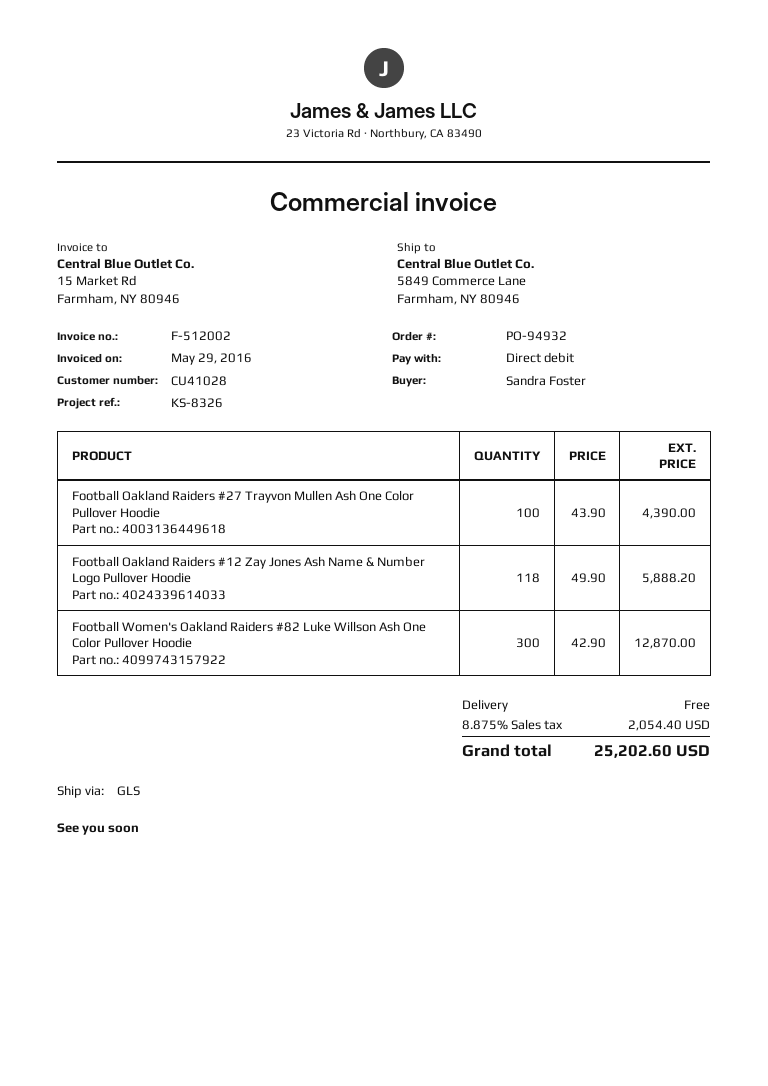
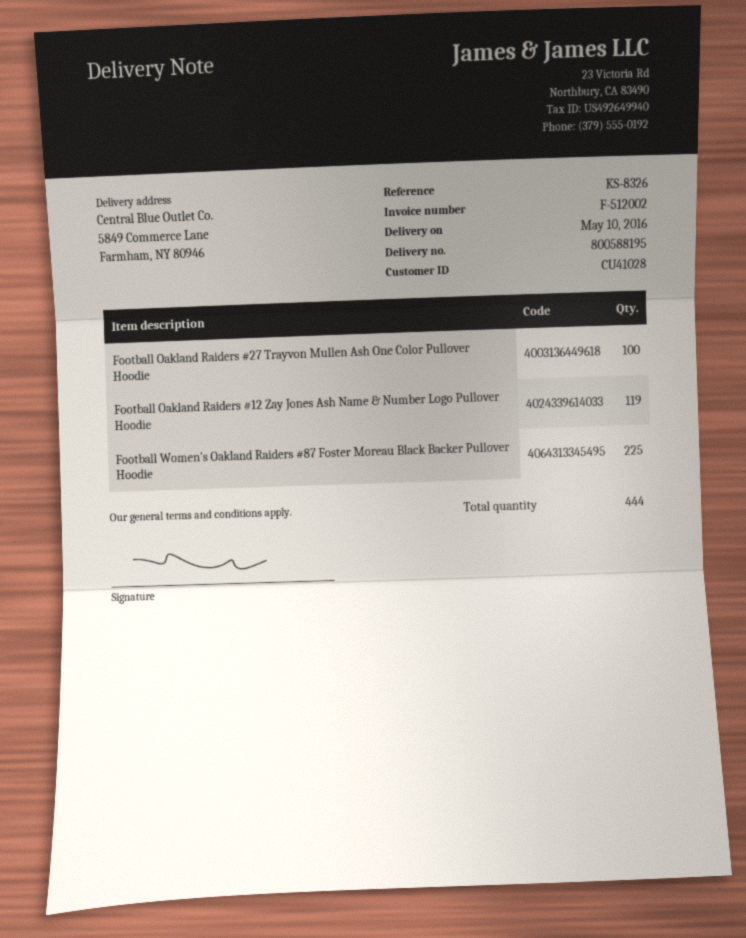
Football Oakland Raiders #12 Zay Jones Ash Name & Number Logo Pullover Hoodie: 118 -> 119
Football Women's Oakland Raiders #82 Luke Willson Ash One Color Pullover Hoodie: 300 -> none
Football Women's Oakland Raiders #87 Foster Moreau Black Backer Pullover Hoodie: none -> 225

